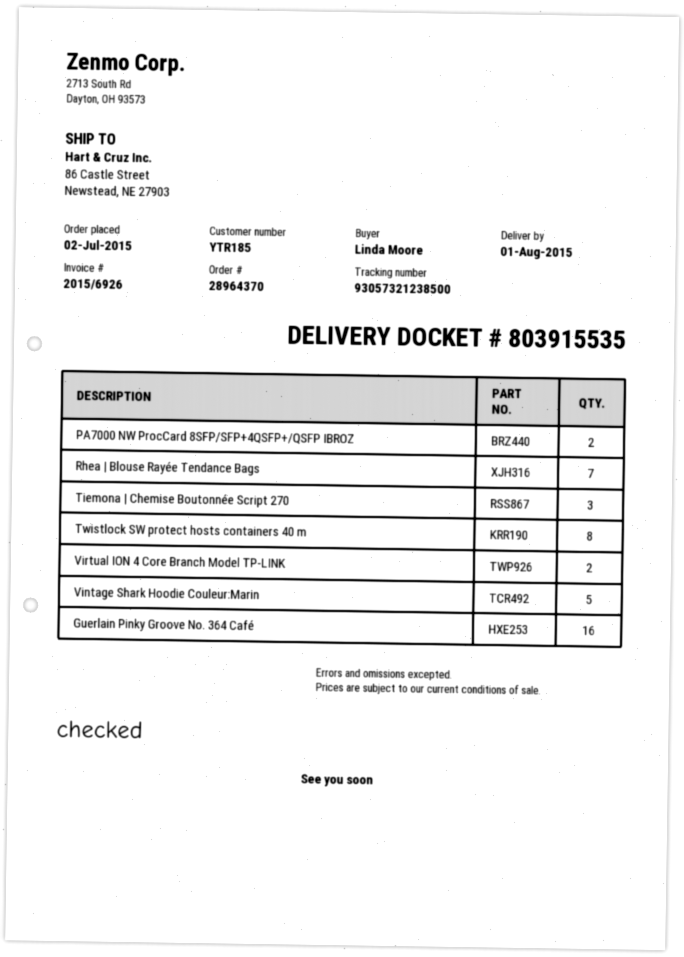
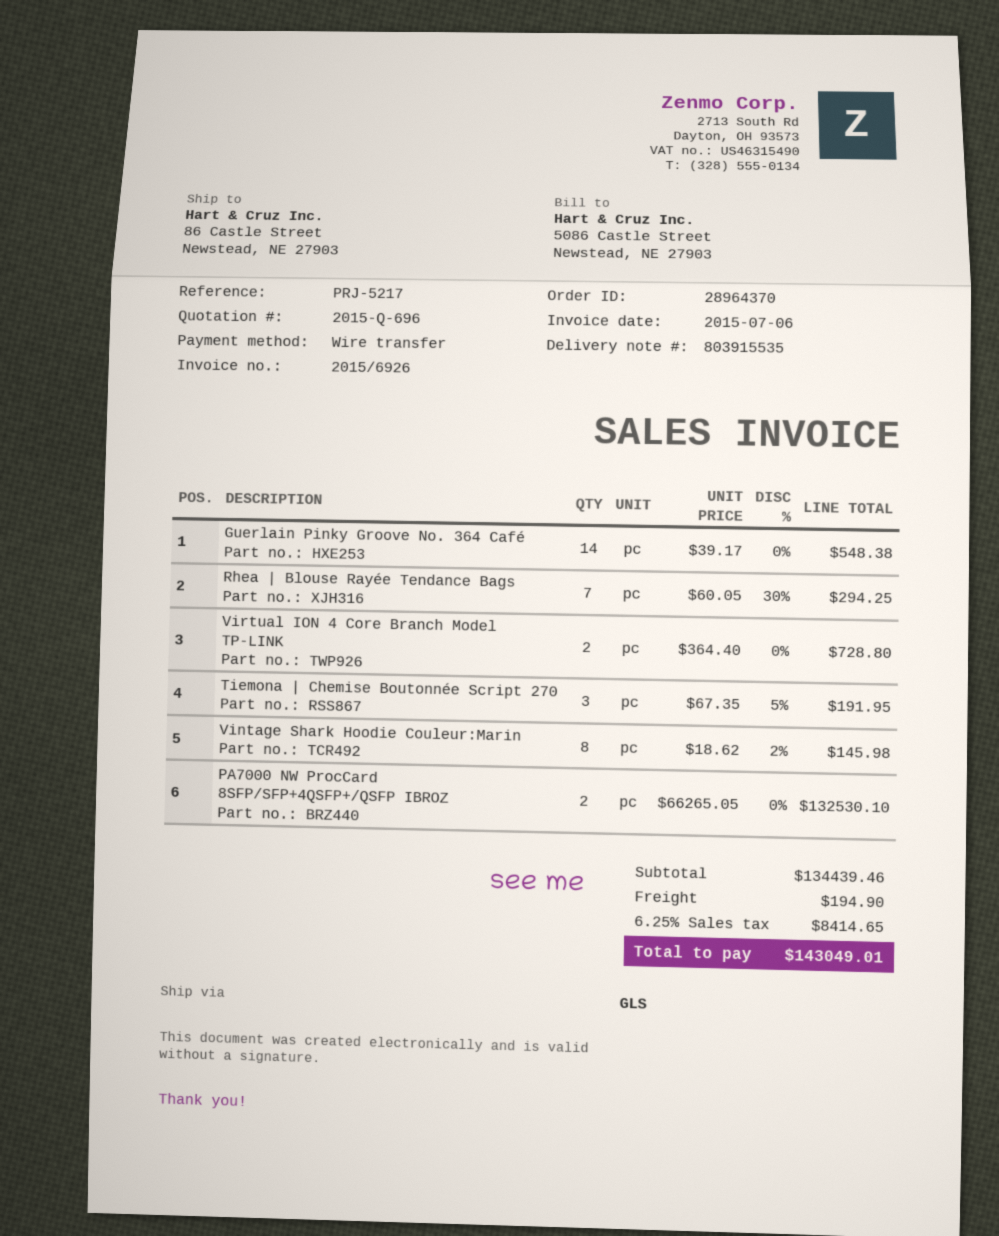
Twistlock SW protect hosts containers 40 m: 8 -> none
Vintage Shark Hoodie Couleur:Marin: 5 -> 8
Guerlain Pinky Groove No. 364 Café: 16 -> 14

